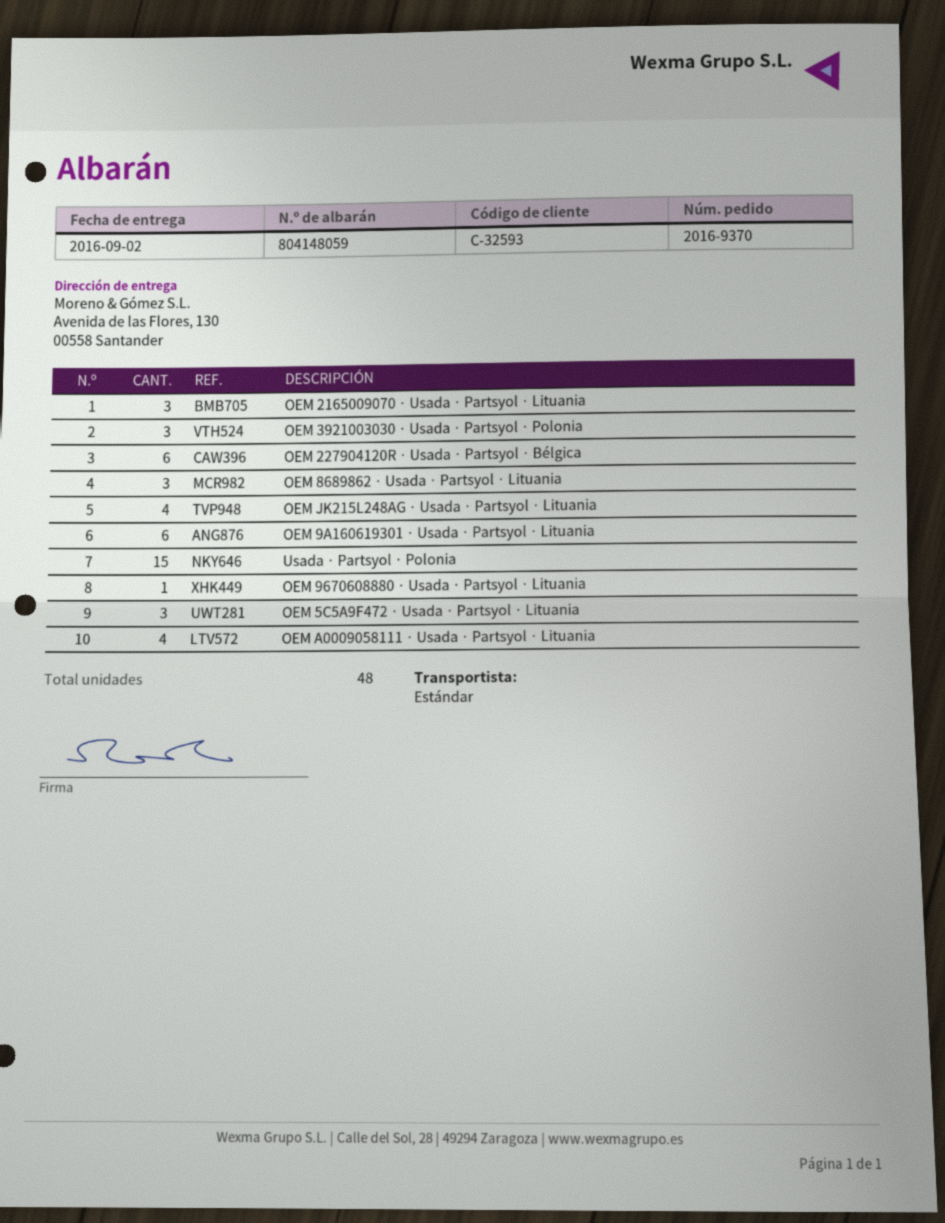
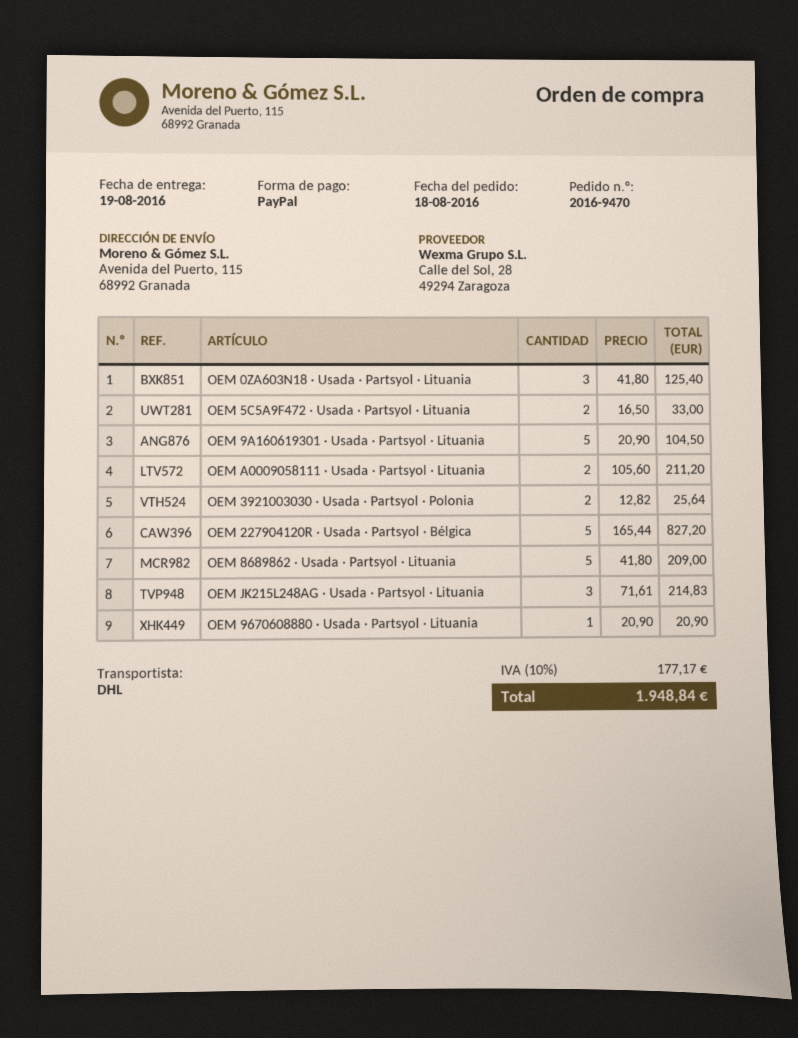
order number: 2016-9370 -> 2016-9470
delivery date: 2016-09-02 -> 2016-08-19
shipping method: standard -> DHL
ship to: Avenida de las Flores, 130, 00558 Santander -> Avenida del Puerto, 115, 68992 Granada
OEM 2165009070 · Usada · Partsyol · Lituania: 3 -> none
OEM 3921003030 · Usada · Partsyol · Polonia: 3 -> 2
OEM 227904120R · Usada · Partsyol · Bélgica: 6 -> 5
OEM 8689862 · Usada · Partsyol · Lituania: 3 -> 5
OEM JK215L248AG · Usada · Partsyol · Lituania: 4 -> 3
OEM 9A160619301 · Usada · Partsyol · Lituania: 6 -> 5
Usada · Partsyol · Polonia: 15 -> none
OEM 5C5A9F472 · Usada · Partsyol · Lituania: 3 -> 2
OEM A0009058111 · Usada · Partsyol · Lituania: 4 -> 2
OEM 0ZA603N18 · Usada · Partsyol · Lituania: none -> 3

